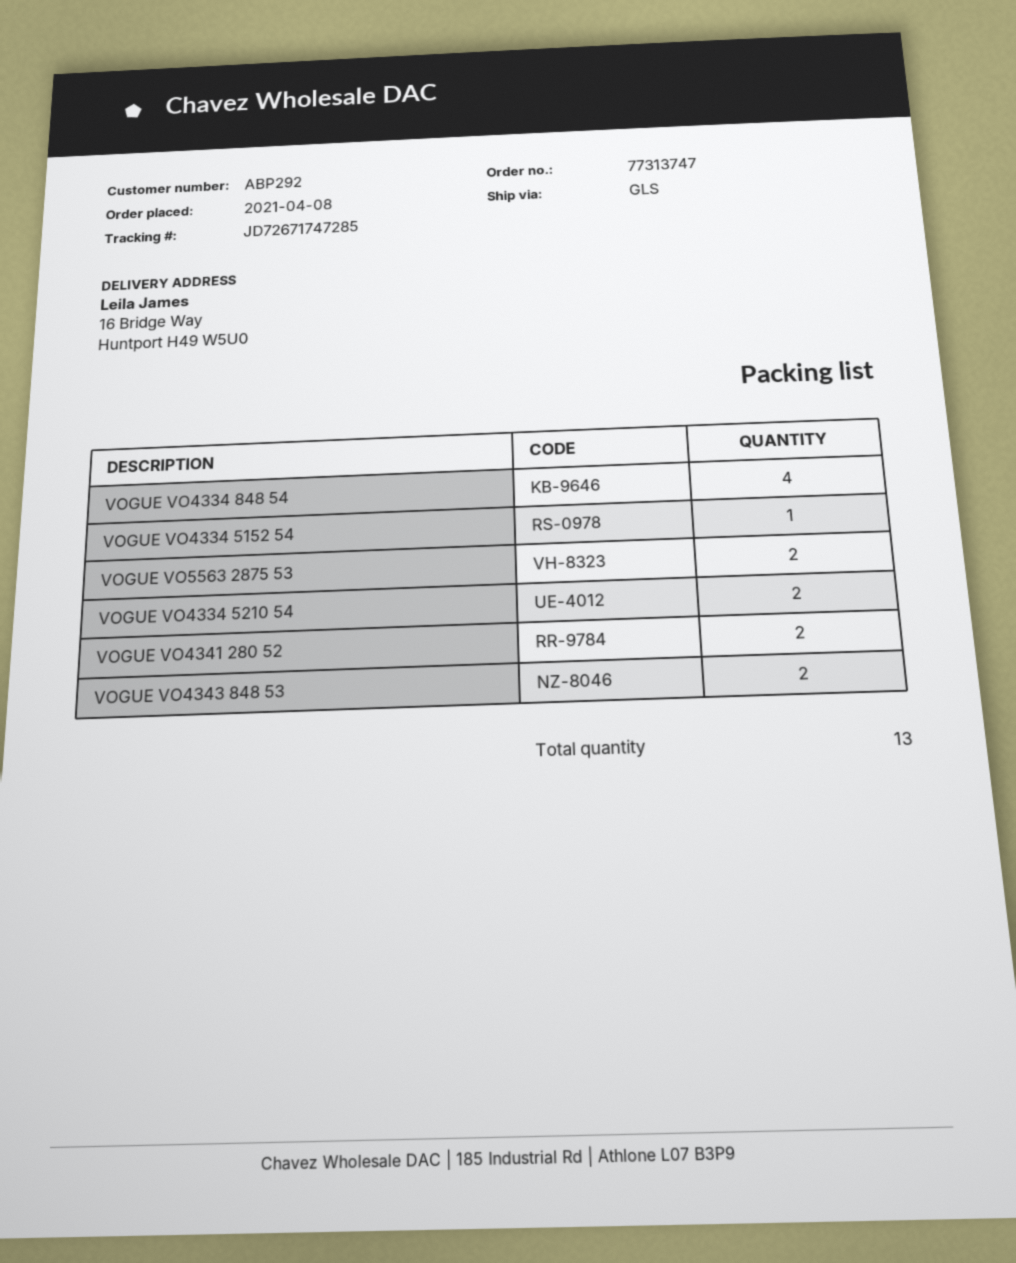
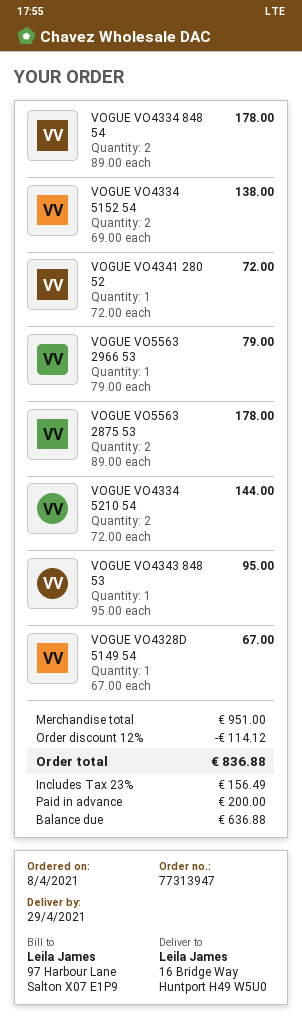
order number: 77313747 -> 77313947
VOGUE VO4334 848 54: 4 -> 2
VOGUE VO4334 5152 54: 1 -> 2
VOGUE VO4341 280 52: 2 -> 1
VOGUE VO4343 848 53: 2 -> 1
VOGUE VO5563 2966 53: none -> 1
VOGUE VO4328D 5149 54: none -> 1

